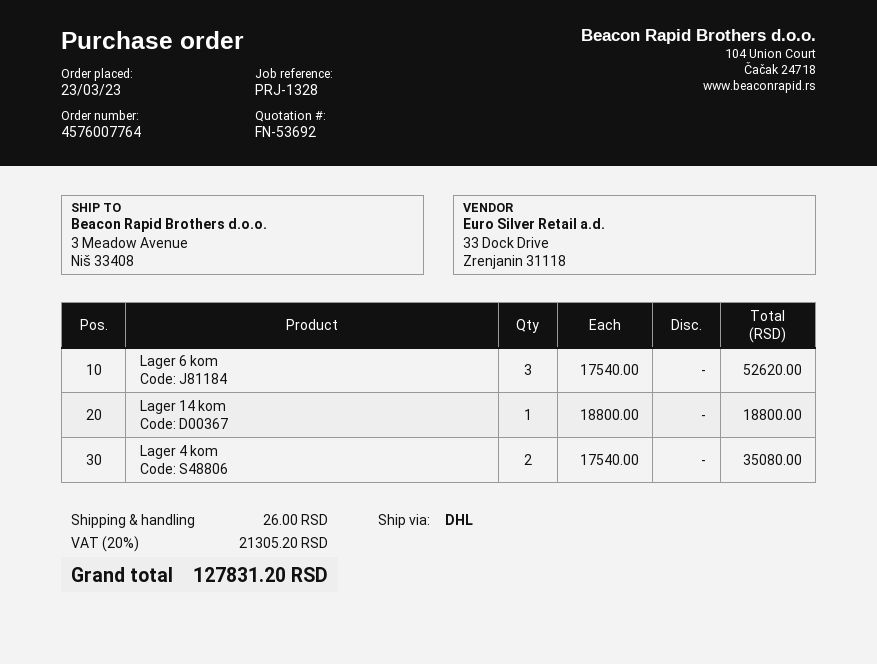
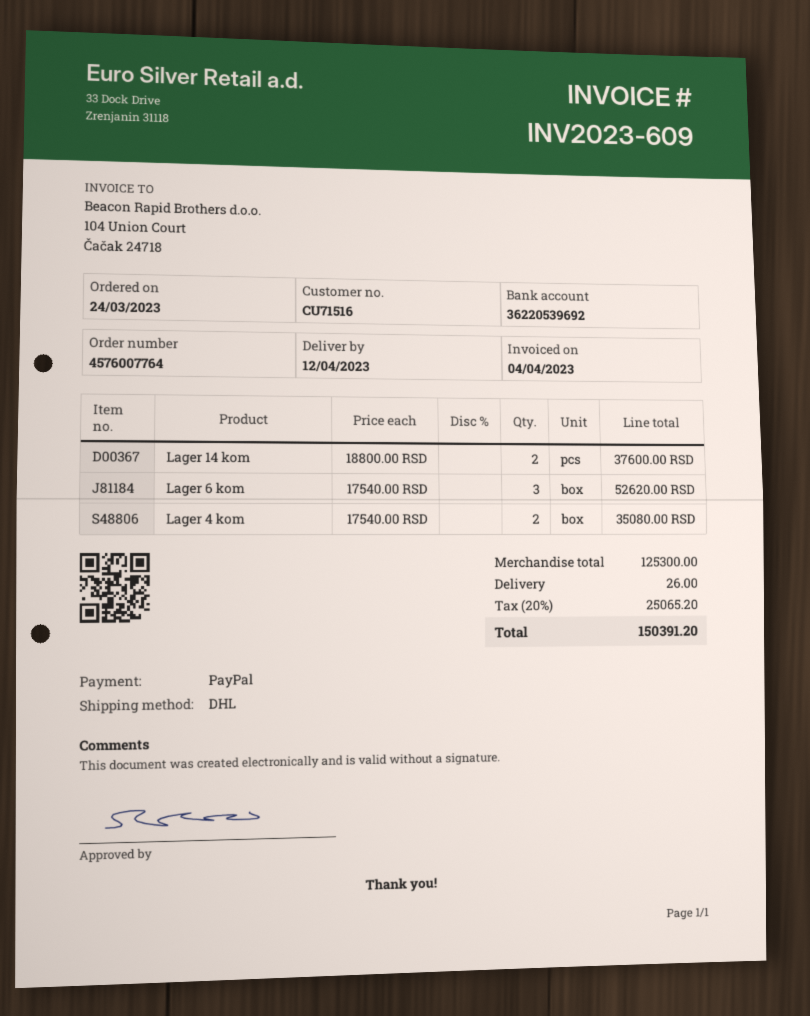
order date: 2023-03-23 -> 2023-03-24
Lager 14 kom: 1 x 18800.00 = 18800.00 -> 2 x 18800.00 = 37600.00
tax: 20% = 21305.20 -> 20% = 25065.20
total: 127831.20 -> 150391.20

